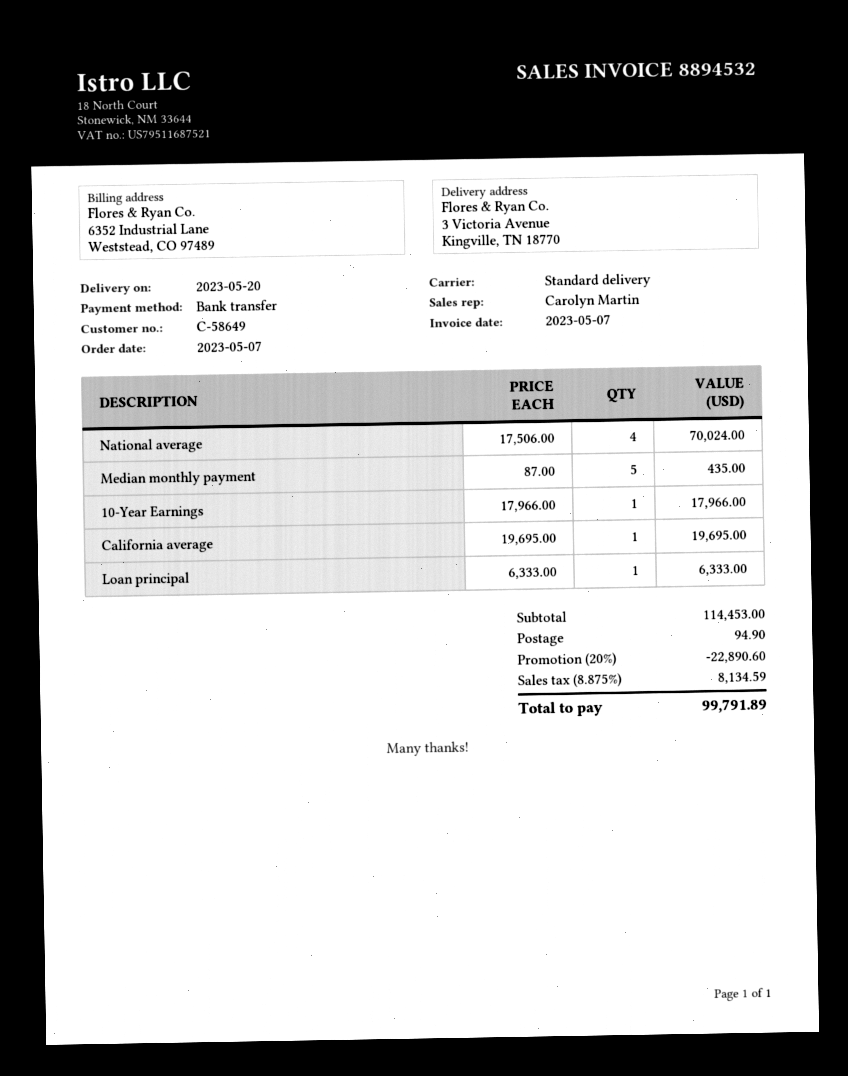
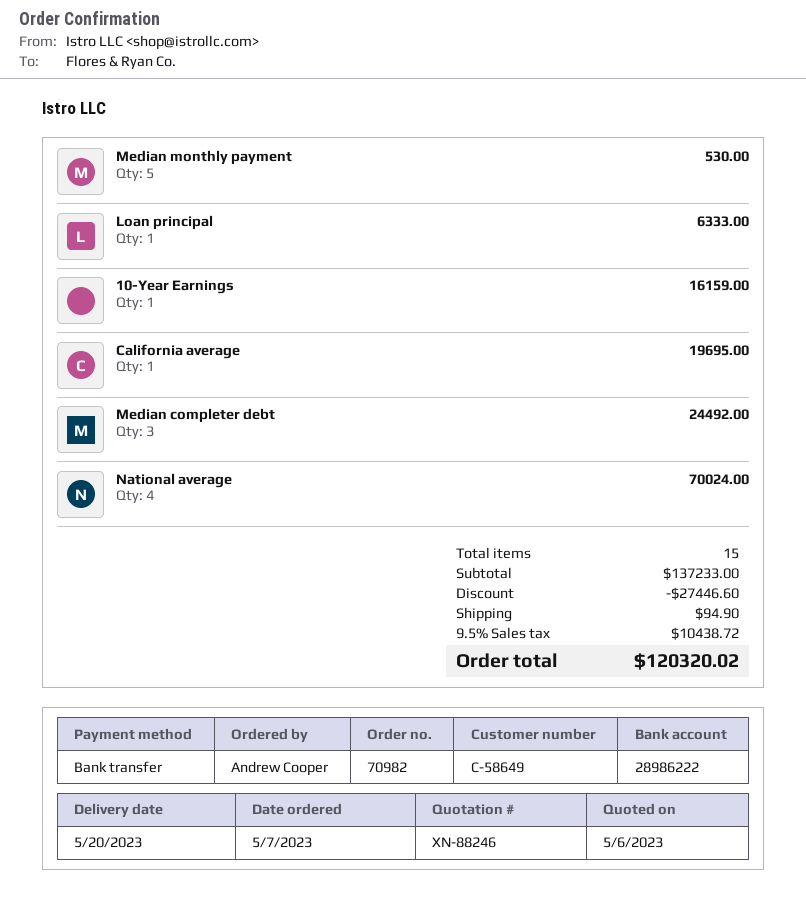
Median monthly payment: 5 for 435.00 -> 5 for 530.00
10-Year Earnings: 1 for 17966.00 -> 1 for 16159.00
Median completer debt: none -> 3 for 24492.00
subtotal: 114453.00 -> 137233.00
discount: 22890.60 -> 27446.60
tax: 8.875% = 8134.59 -> 9.5% = 10438.72
total: 99791.89 -> 120320.02

